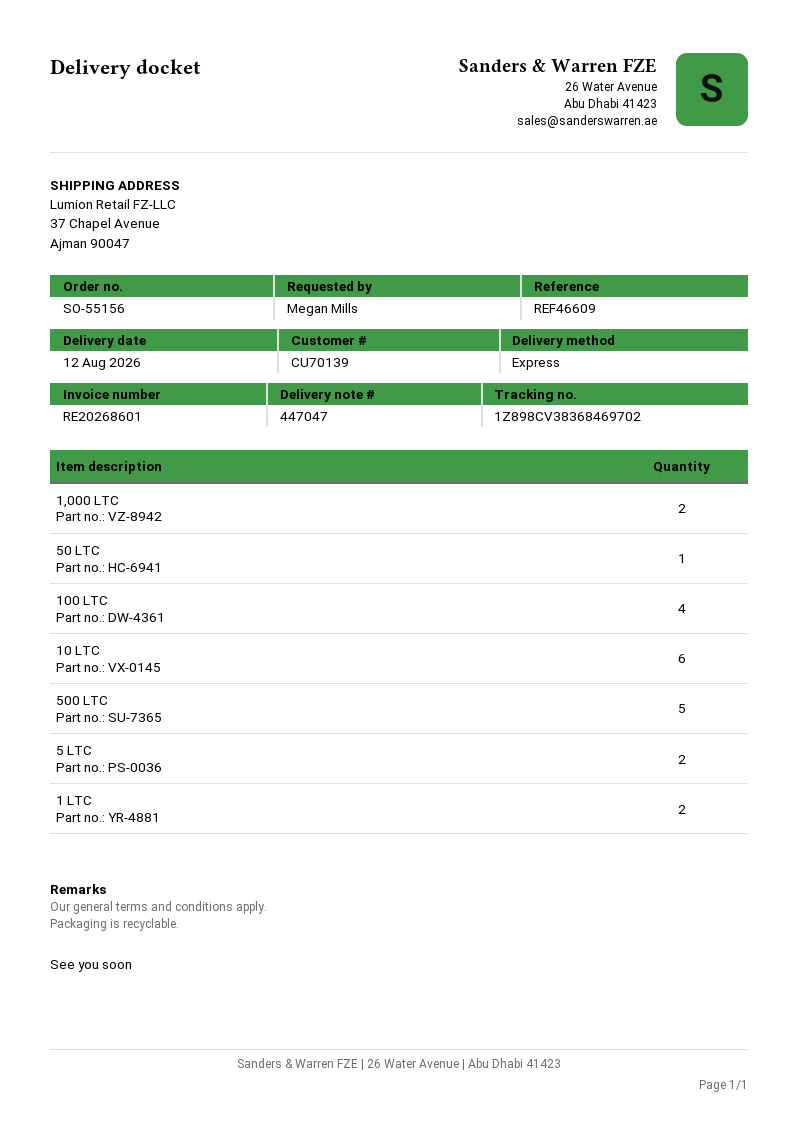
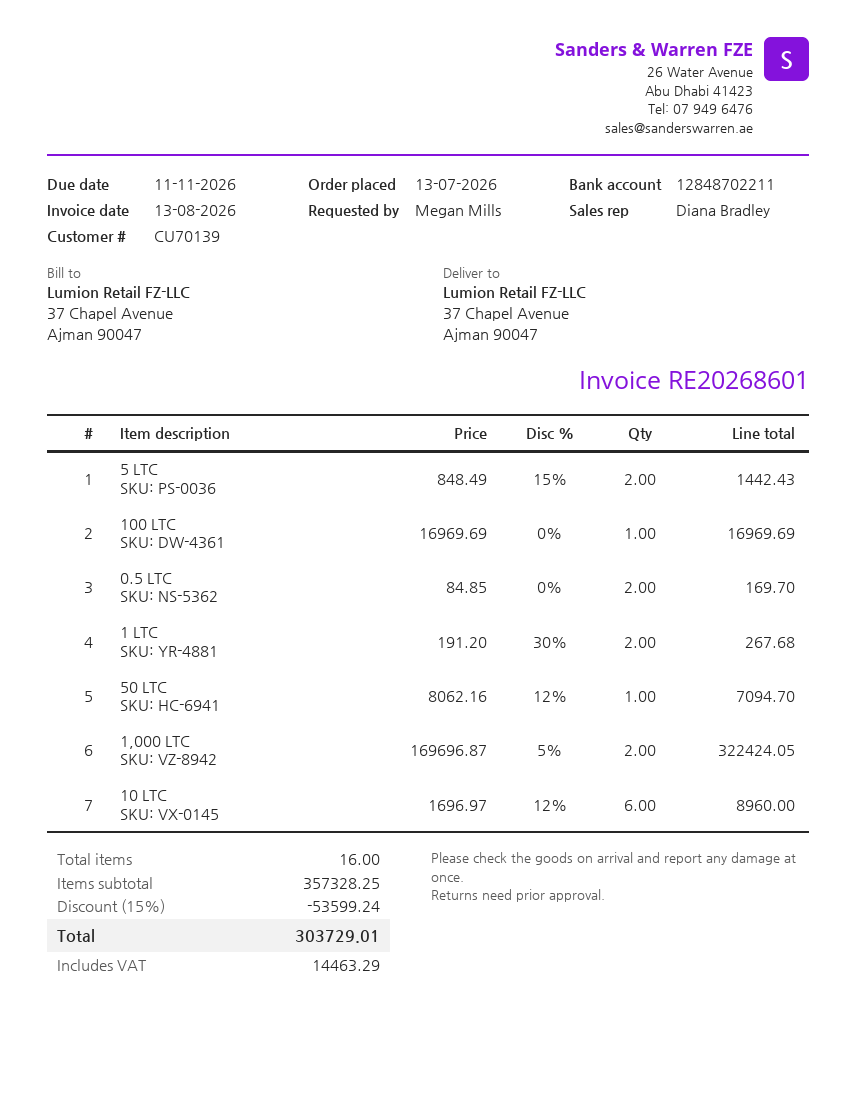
100 LTC: 4 -> 1
500 LTC: 5 -> none
0.5 LTC: none -> 2

